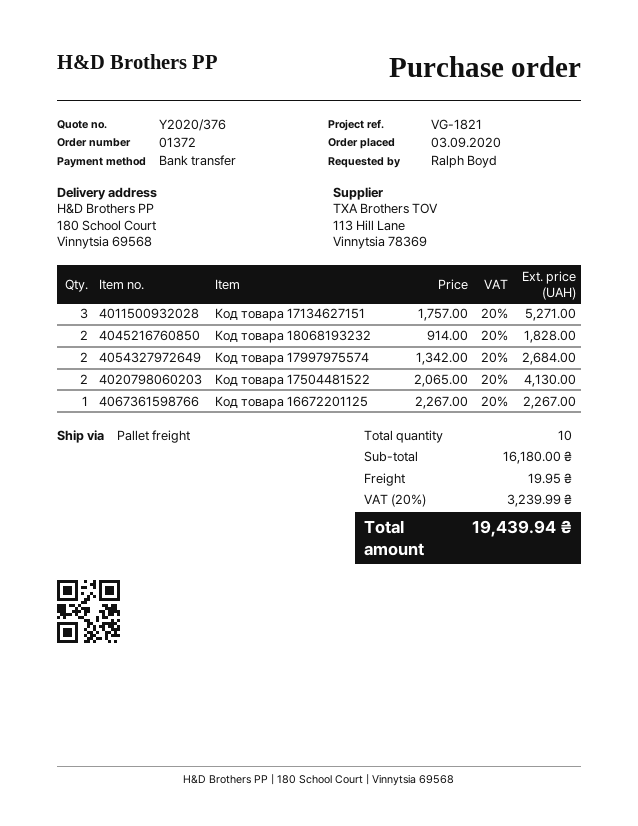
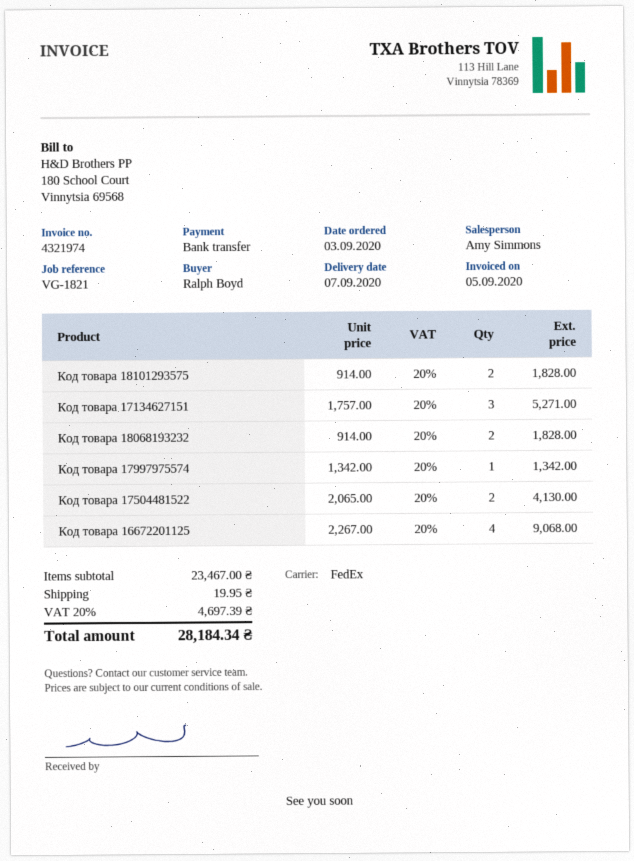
shipping method: pallet freight -> FedEx
Код товара 17997975574: 2 x 1342.00 = 2684.00 -> 1 x 1342.00 = 1342.00
Код товара 16672201125: 1 x 2267.00 = 2267.00 -> 4 x 2267.00 = 9068.00
Код товара 18101293575: none -> 2 x 914.00 = 1828.00
subtotal: 16180.00 -> 23467.00
tax: 20% = 3239.99 -> 20% = 4697.39
total: 19439.94 -> 28184.34

